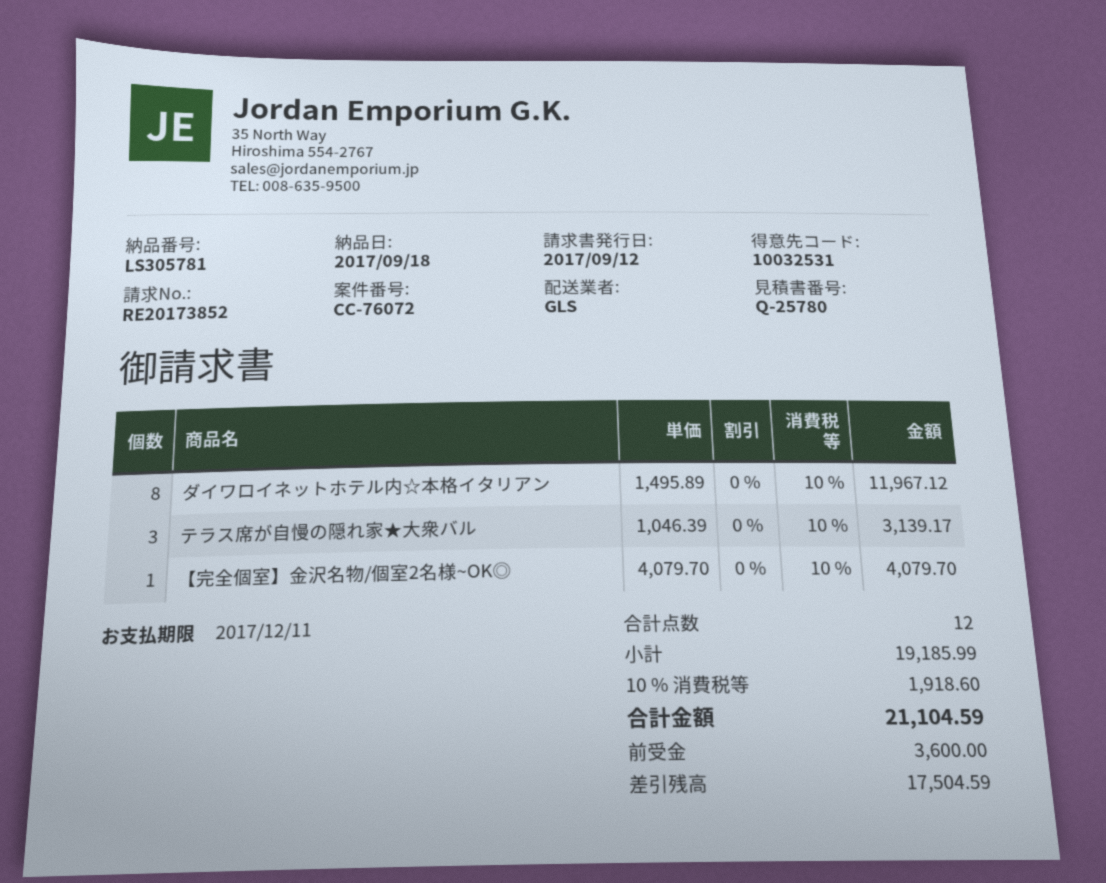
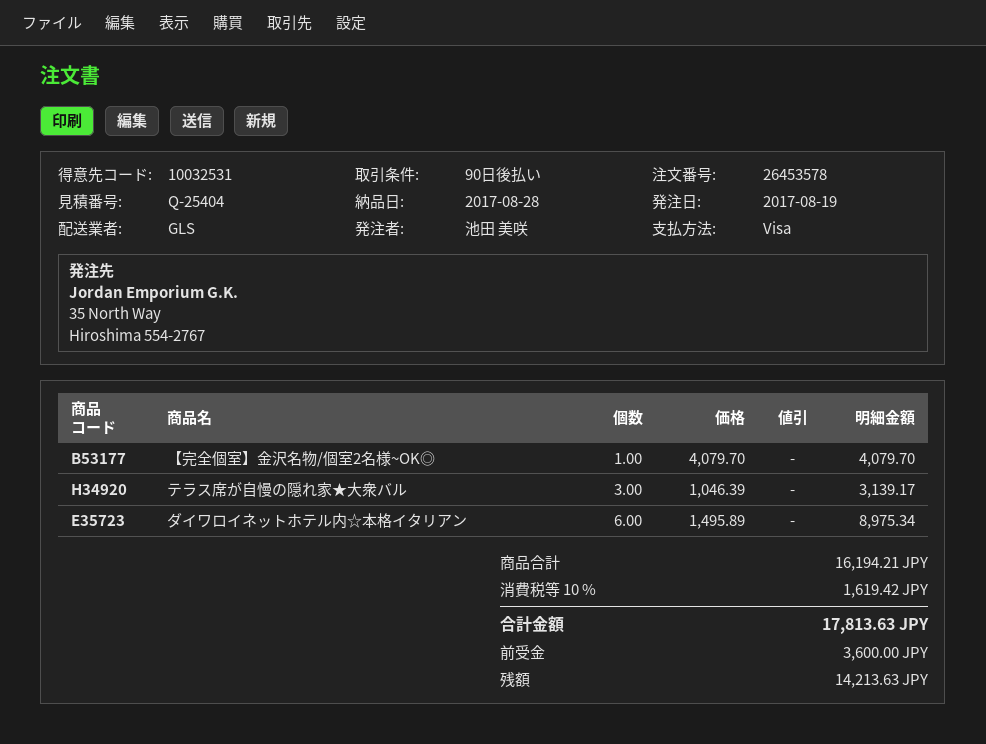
quote number: Q-25780 -> Q-25404
delivery date: 2017-09-18 -> 2017-08-28
ダイワロイネットホテル内☆本格イタリアン: 8 x 1495.89 = 11967.12 -> 6 x 1495.89 = 8975.34
subtotal: 19185.99 -> 16194.21
tax: 10% = 1918.60 -> 10% = 1619.42
total: 21104.59 -> 17813.63
balance: 17504.59 -> 14213.63

